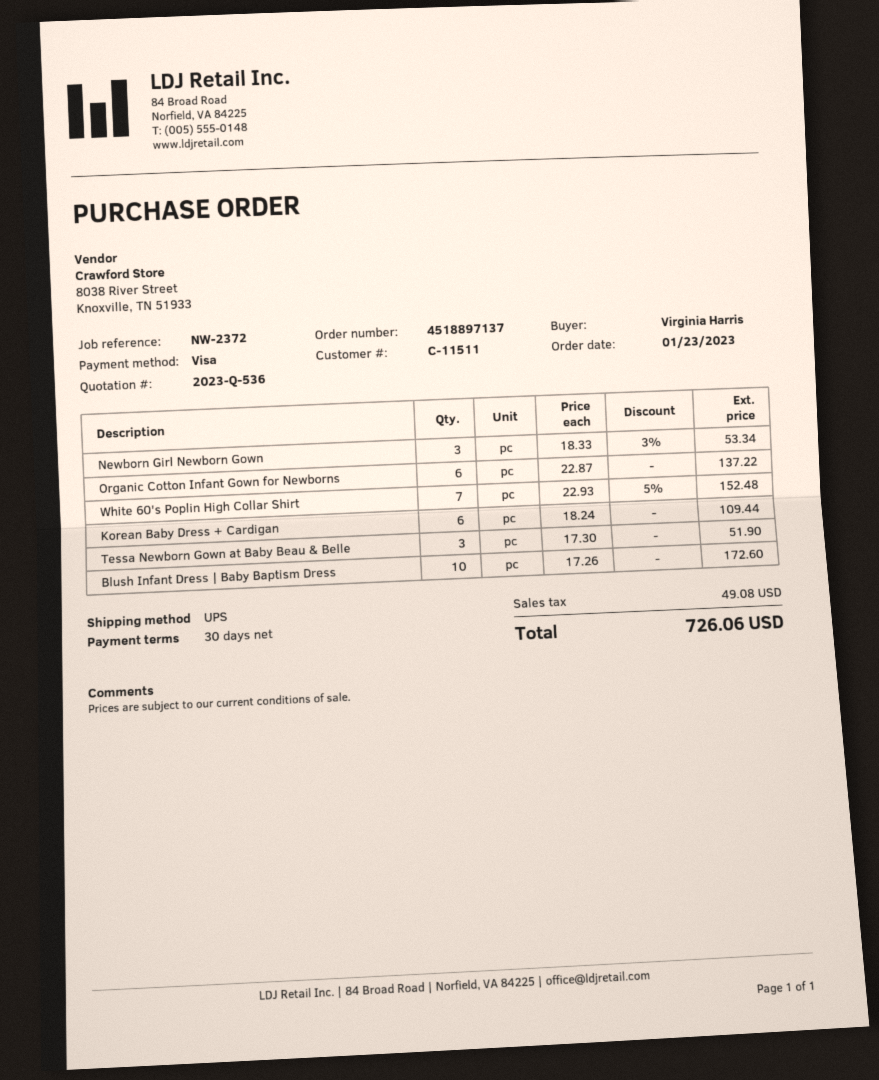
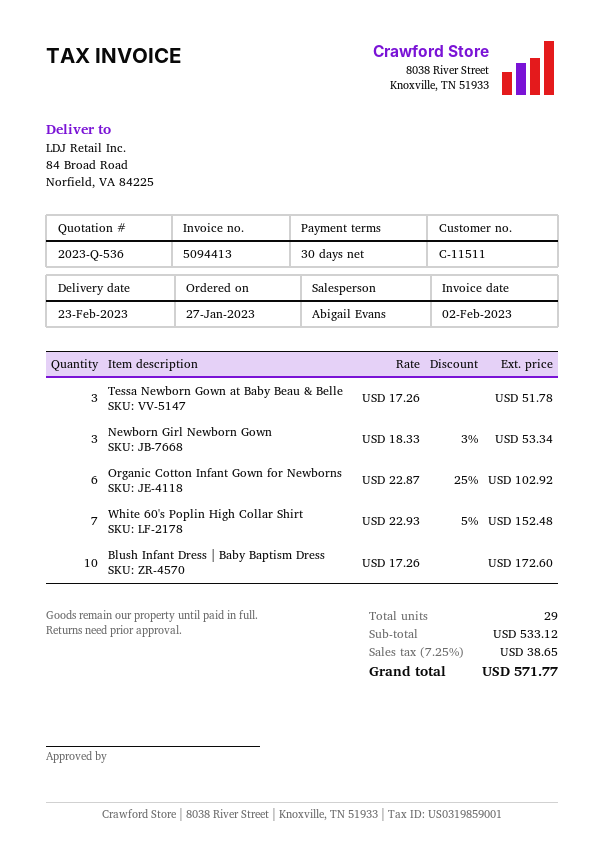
order date: 2023-01-23 -> 2023-01-27
Organic Cotton Infant Gown for Newborns: 6 x 22.87 = 137.22 -> 6 x 22.87 - 25% = 102.92
Korean Baby Dress + Cardigan: 6 x 18.24 = 109.44 -> none
Tessa Newborn Gown at Baby Beau & Belle: 3 x 17.30 = 51.90 -> 3 x 17.26 = 51.78
tax: 49.08 -> 38.65
total: 726.06 -> 571.77

